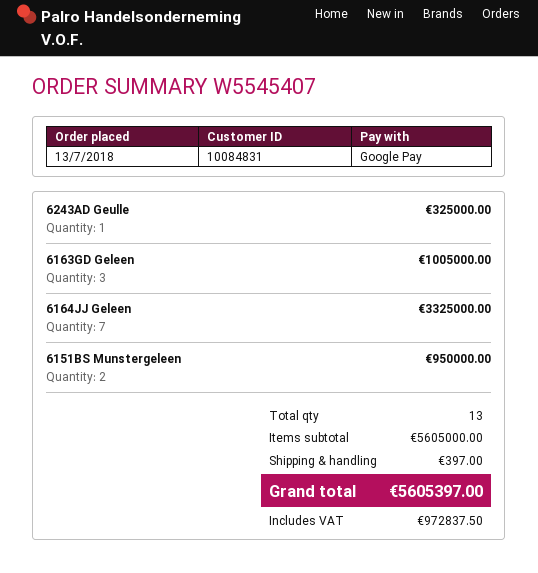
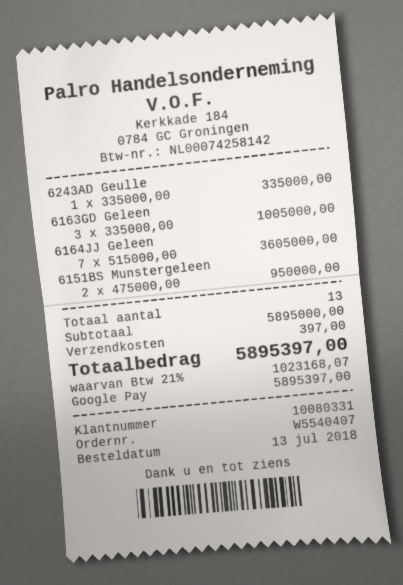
order number: W5545407 -> W5540407
customer number: 10084831 -> 10080331
6243AD Geulle: 1 for 325000.00 -> 1 for 335000.00
6164JJ Geleen: 7 for 3325000.00 -> 7 for 3605000.00
subtotal: 5605000.00 -> 5895000.00
tax: 972837.50 -> 1023168.07
total: 5605397.00 -> 5895397.00

